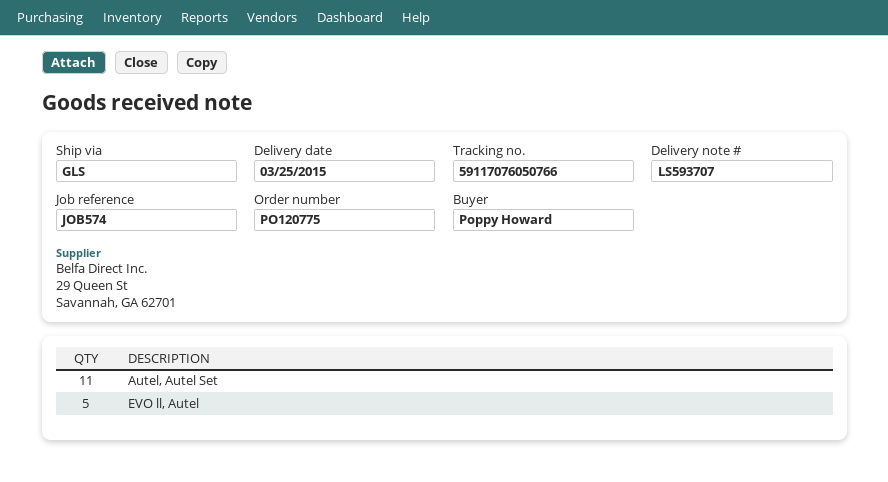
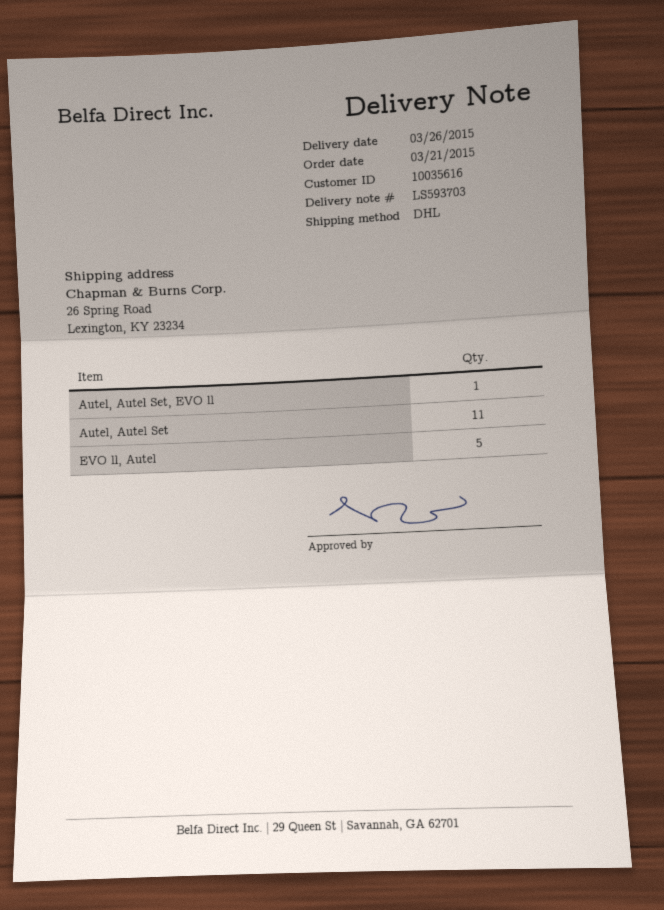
delivery note number: LS593707 -> LS593703
delivery date: 2015-03-25 -> 2015-03-26
shipping method: GLS -> DHL
Autel, Autel Set, EVO ll: none -> 1

